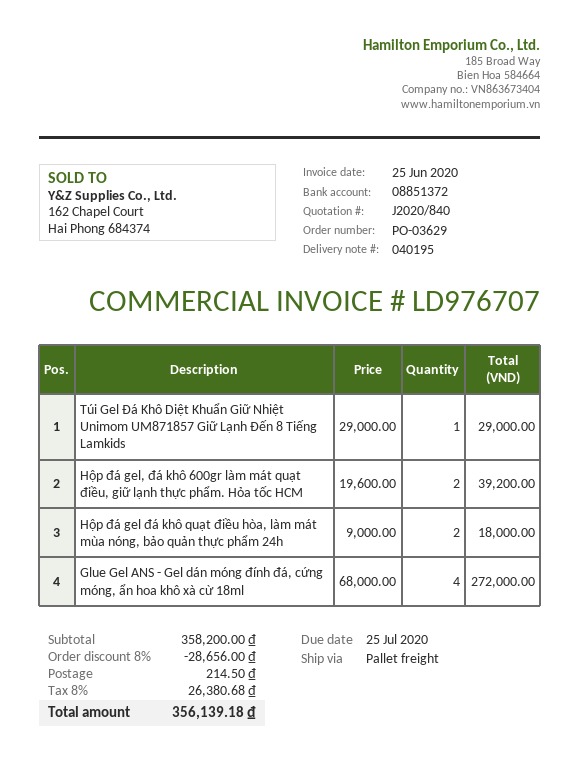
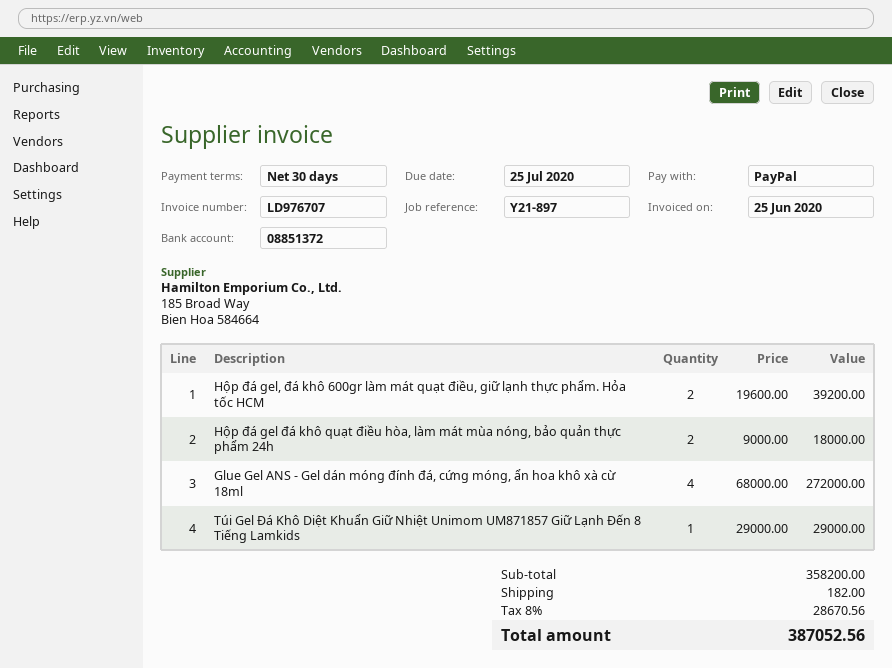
discount: 8% = 28656.00 -> none
shipping: 214.50 -> 182.00
tax: 8% = 26380.68 -> 8% = 28670.56
total: 356139.18 -> 387052.56

